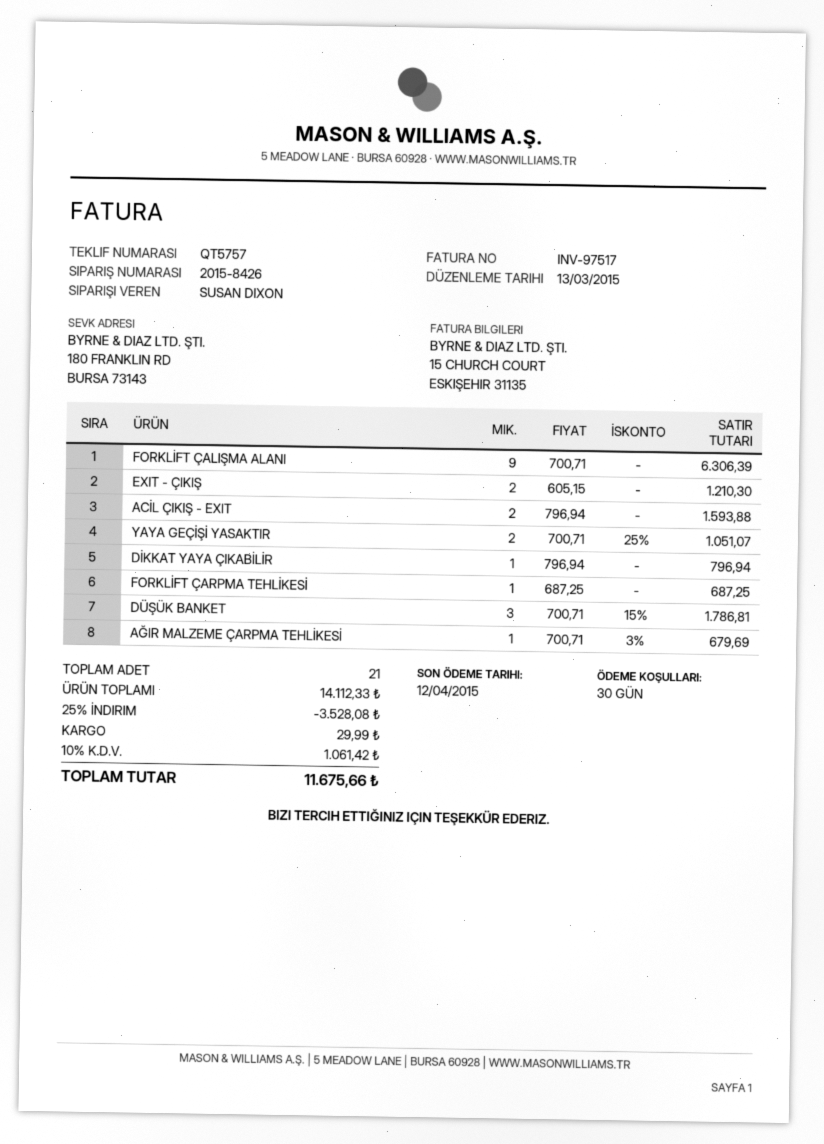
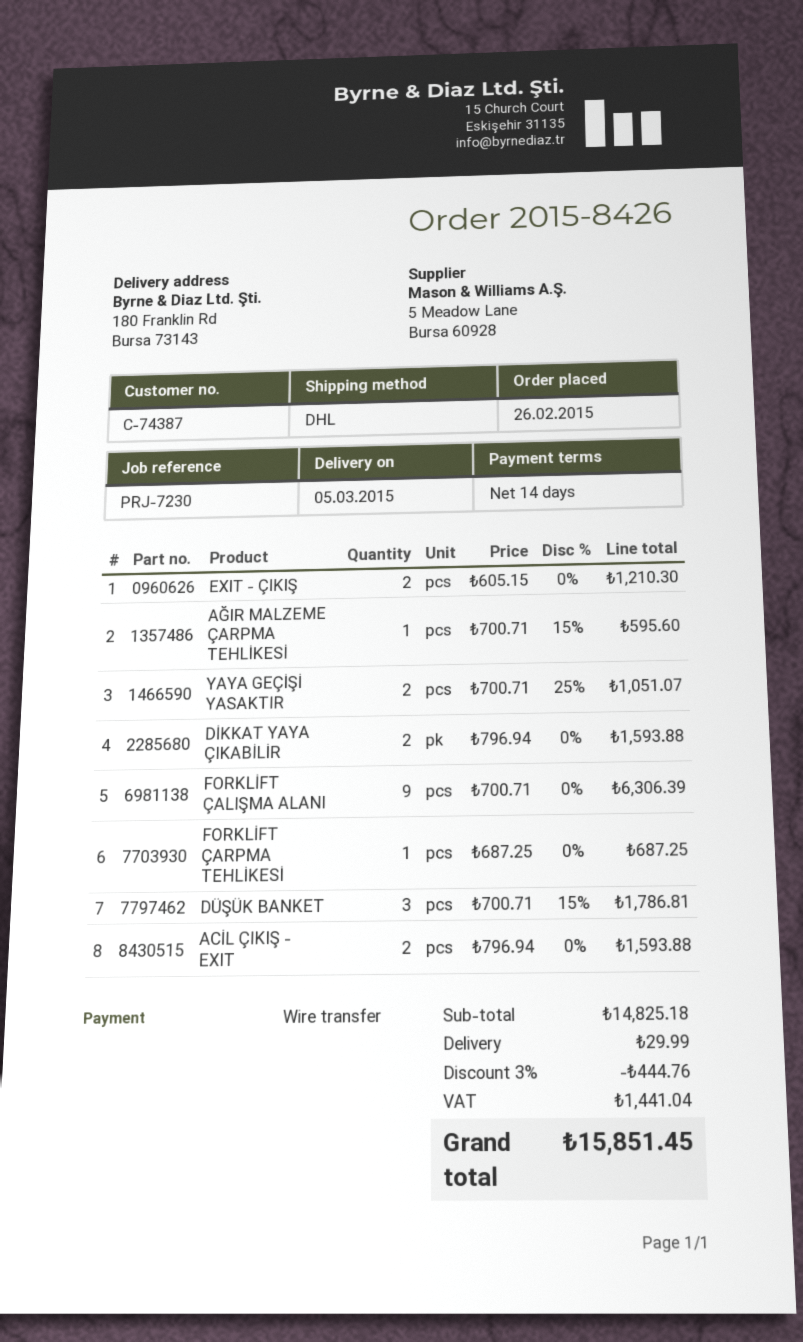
payment terms: 30 days -> 14 days
DİKKAT YAYA ÇIKABİLİR: 1 x 796.94 = 796.94 -> 2 x 796.94 = 1593.88
AĞIR MALZEME ÇARPMA TEHLİKESİ: 1 x 700.71 - 3% = 679.69 -> 1 x 700.71 - 15% = 595.60
subtotal: 14112.33 -> 14825.18
discount: 25% = 3528.08 -> 3% = 444.76
tax: 1061.42 -> 1441.04
total: 11675.66 -> 15851.45

